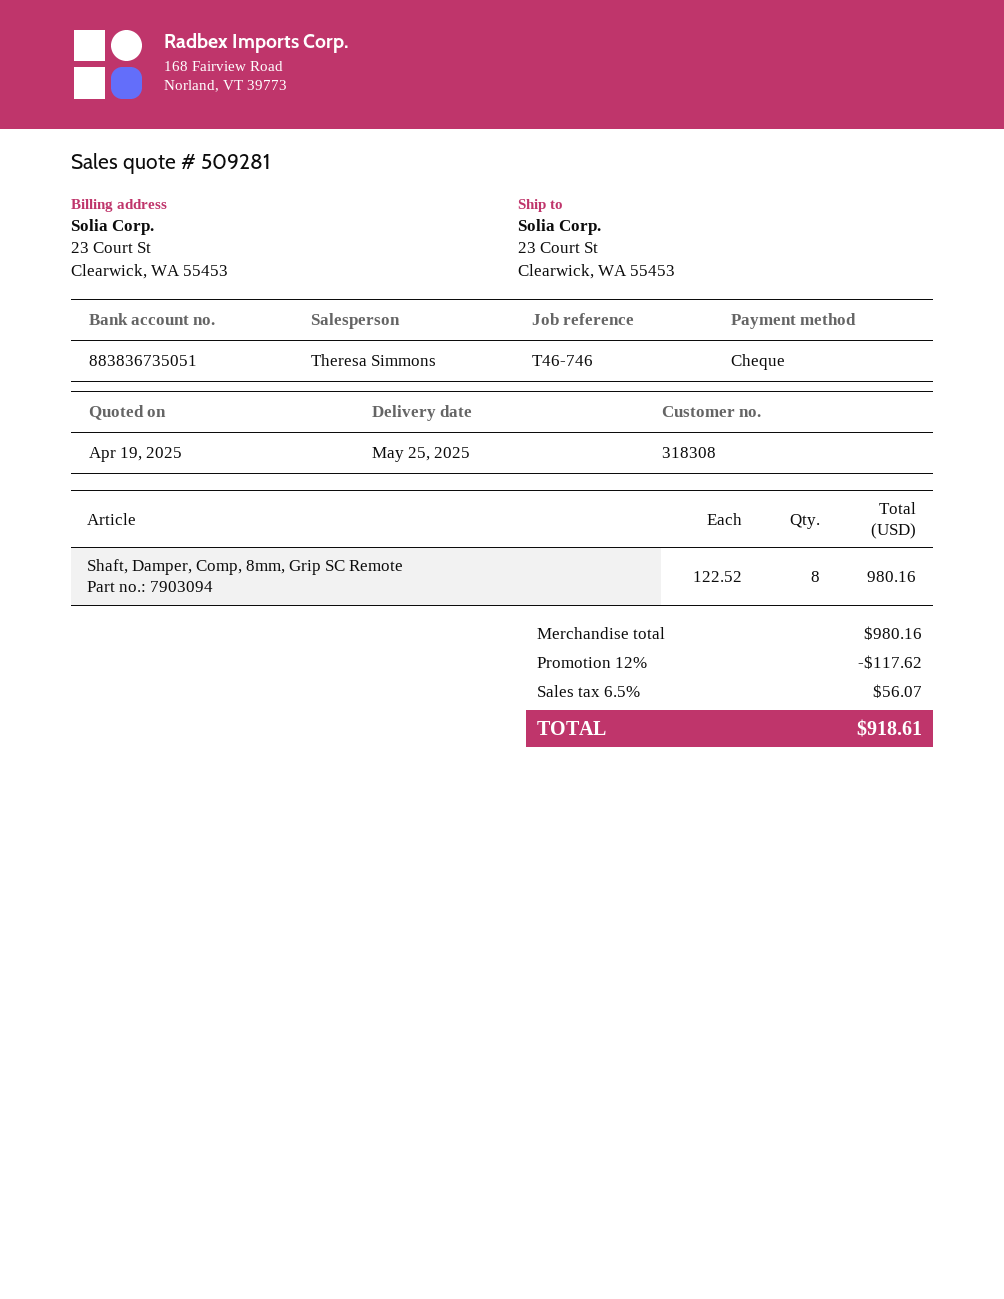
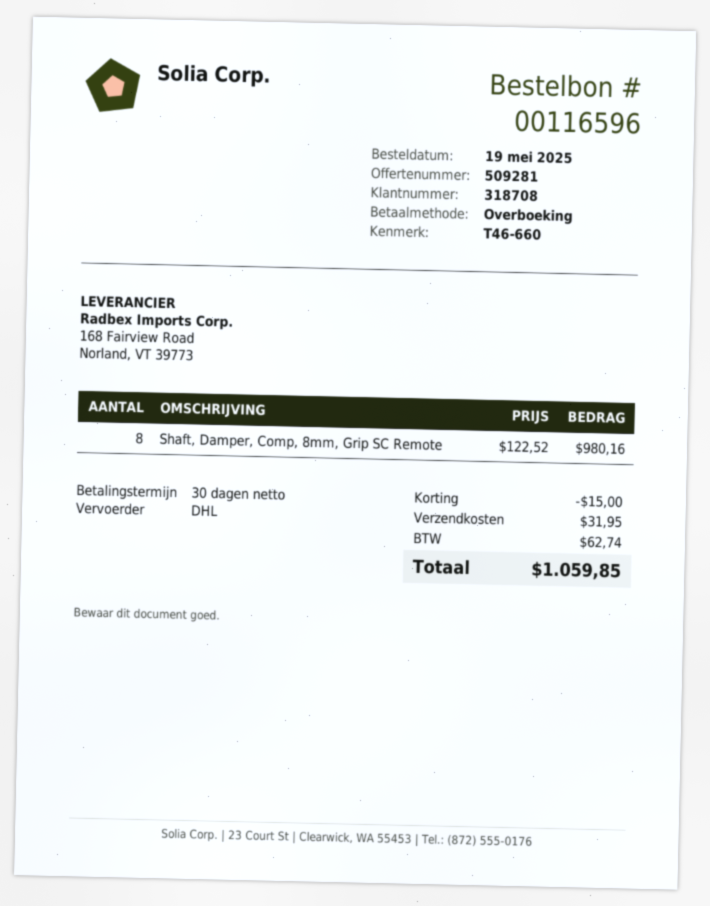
customer number: 318308 -> 318708
reference: T46-746 -> T46-660
payment method: cheque -> bank transfer
discount: 117.62 -> 15.00
shipping: none -> 31.95
tax: 56.07 -> 62.74
total: 918.61 -> 1059.85

